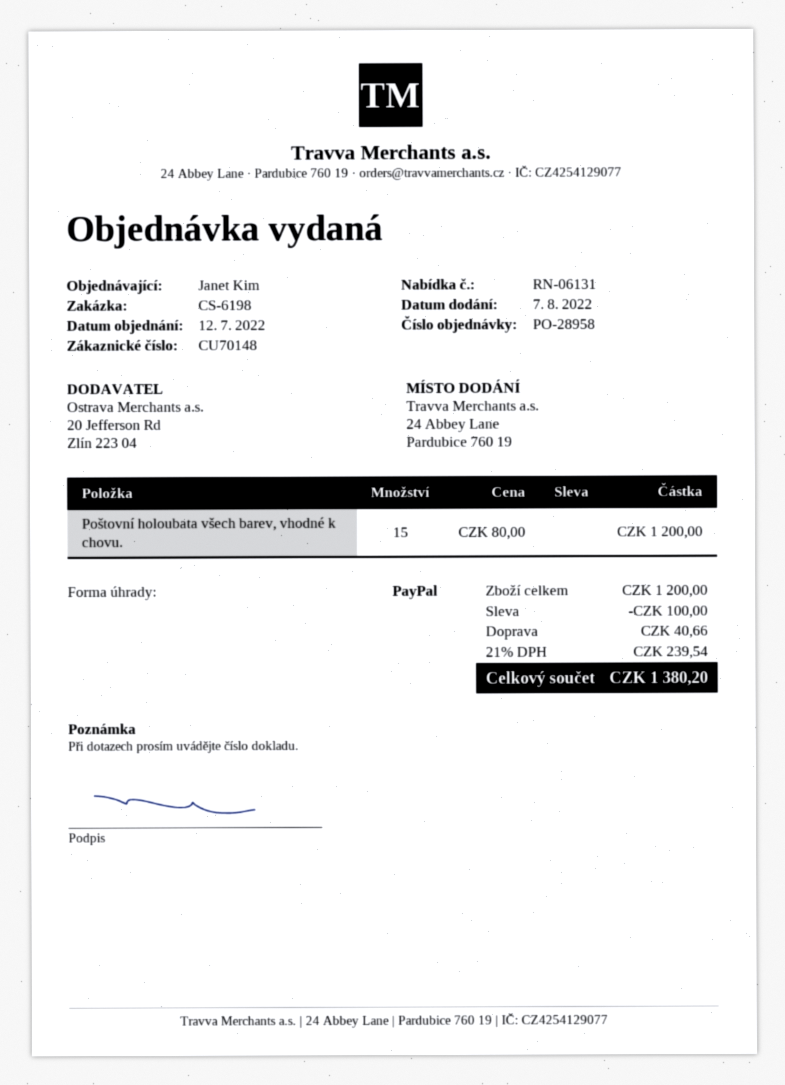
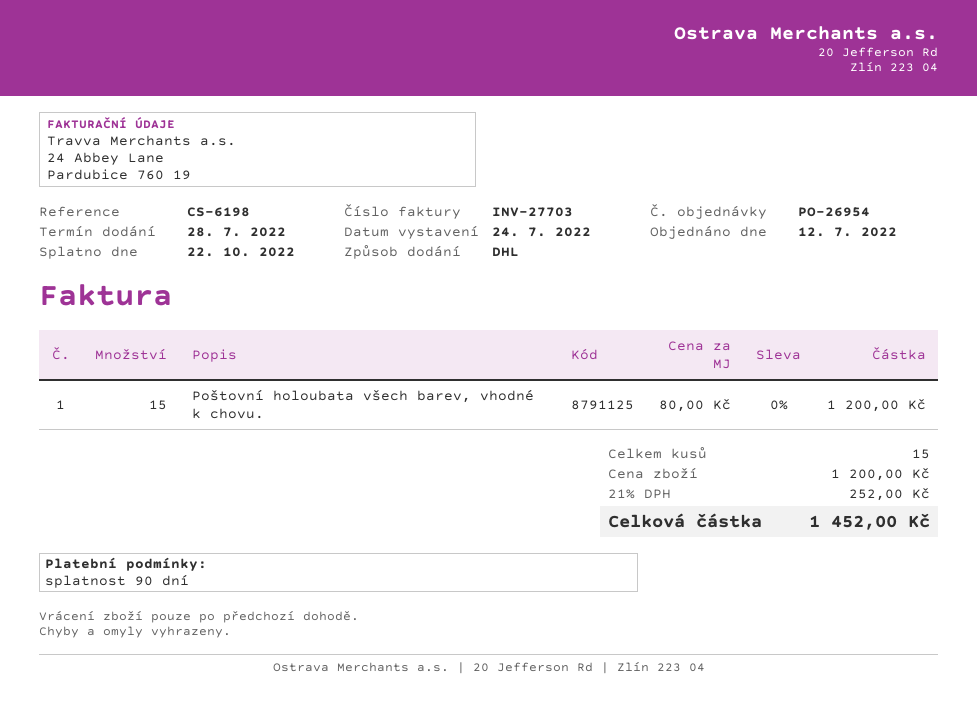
order number: PO-28958 -> PO-26954
delivery date: 2022-08-07 -> 2022-07-28
discount: 100.00 -> none
shipping: 40.66 -> none
tax: 21% = 239.54 -> 21% = 252.00
total: 1380.20 -> 1452.00

